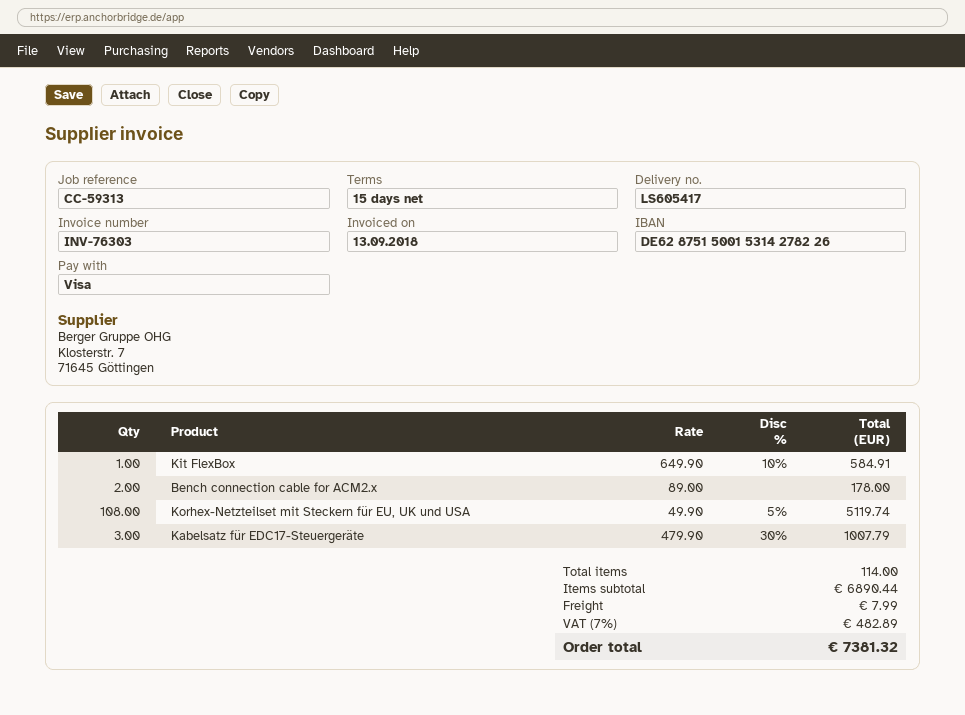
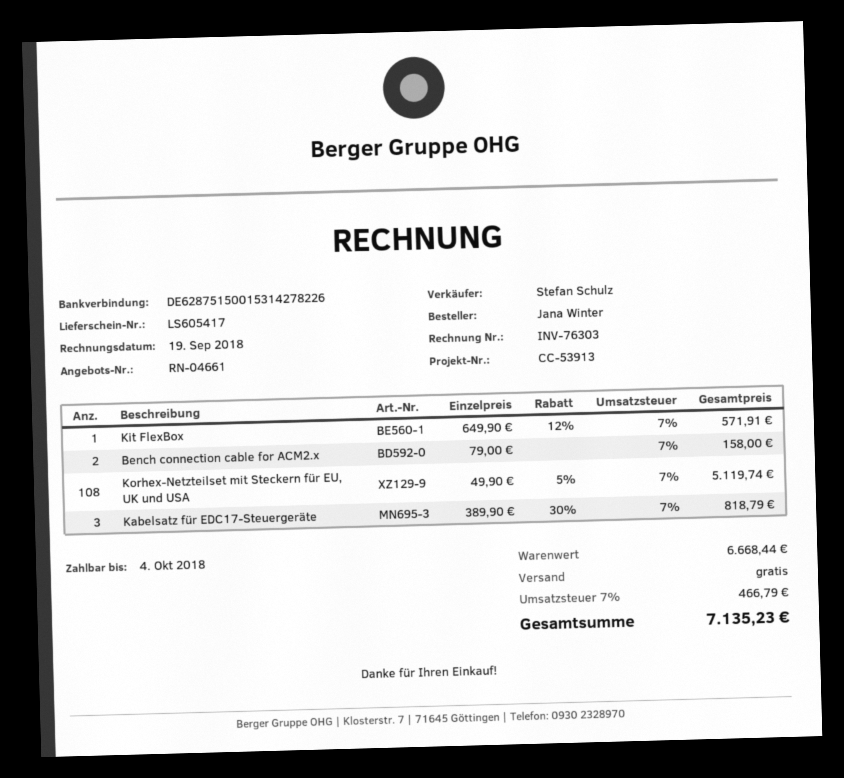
invoice date: 2018-09-13 -> 2018-09-19
reference: CC-59313 -> CC-53913
Kit FlexBox: 1 x 649.90 - 10% = 584.91 -> 1 x 649.90 - 12% = 571.91
Bench connection cable for ACM2.x: 2 x 89.00 = 178.00 -> 2 x 79.00 = 158.00
Kabelsatz für EDC17-Steuergeräte: 3 x 479.90 - 30% = 1007.79 -> 3 x 389.90 - 30% = 818.79
subtotal: 6890.44 -> 6668.44
shipping: 7.99 -> 0.00
tax: 7% = 482.89 -> 7% = 466.79
total: 7381.32 -> 7135.23

